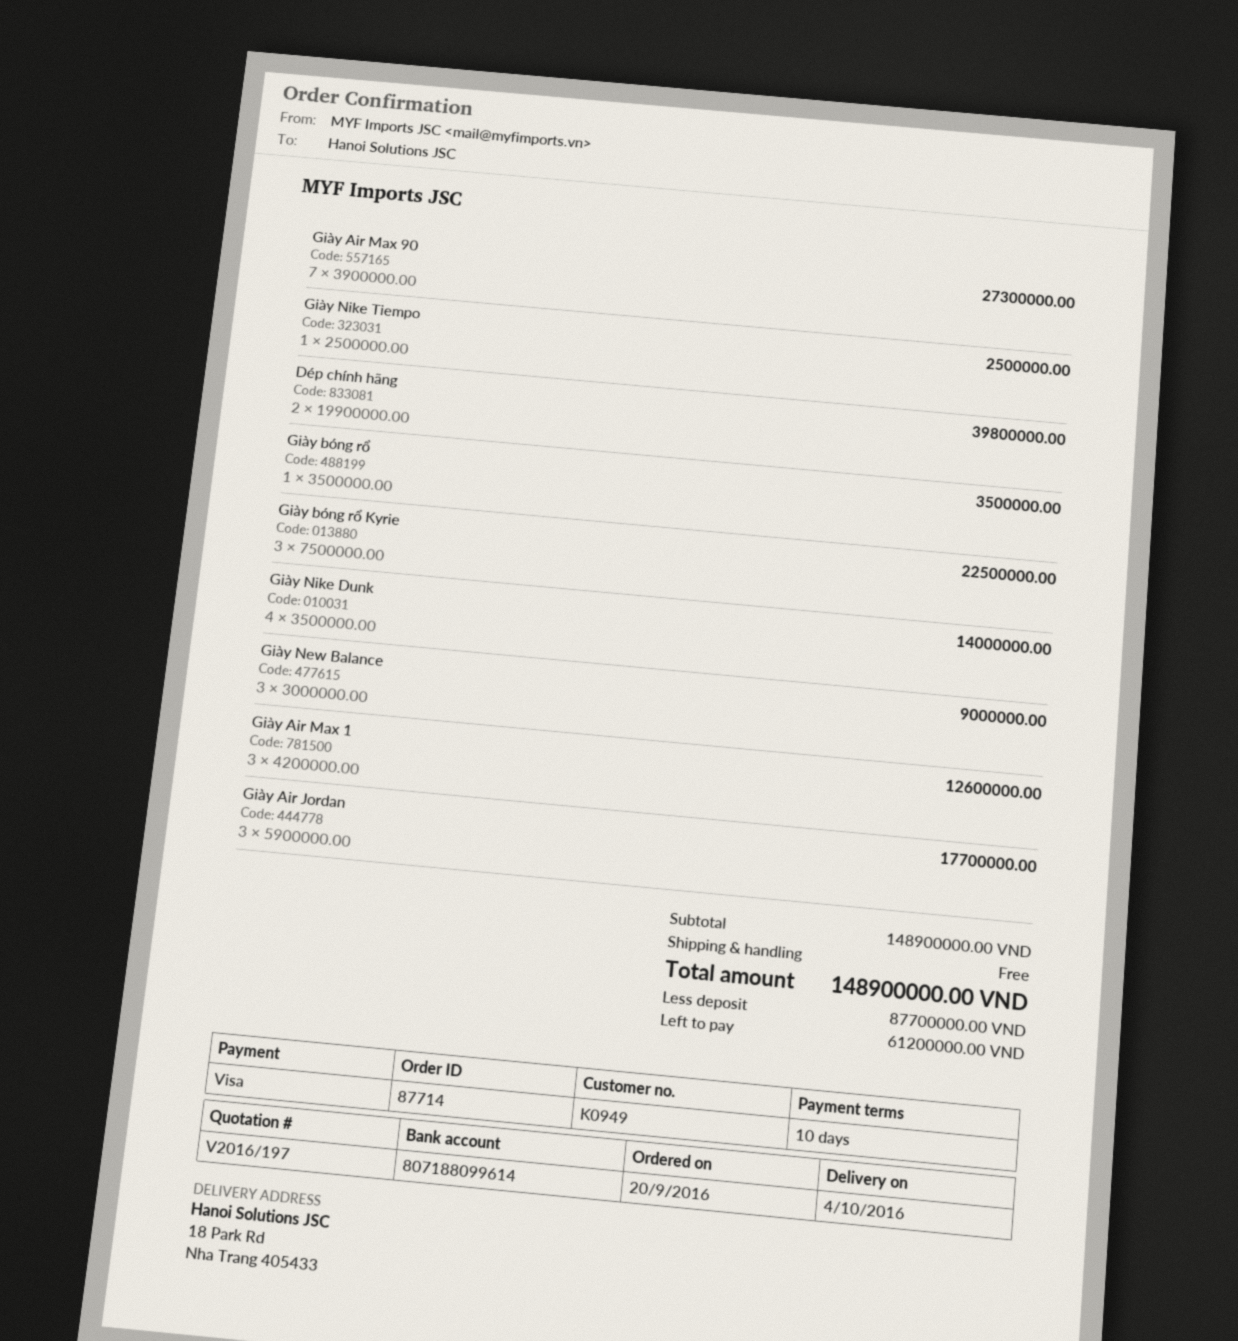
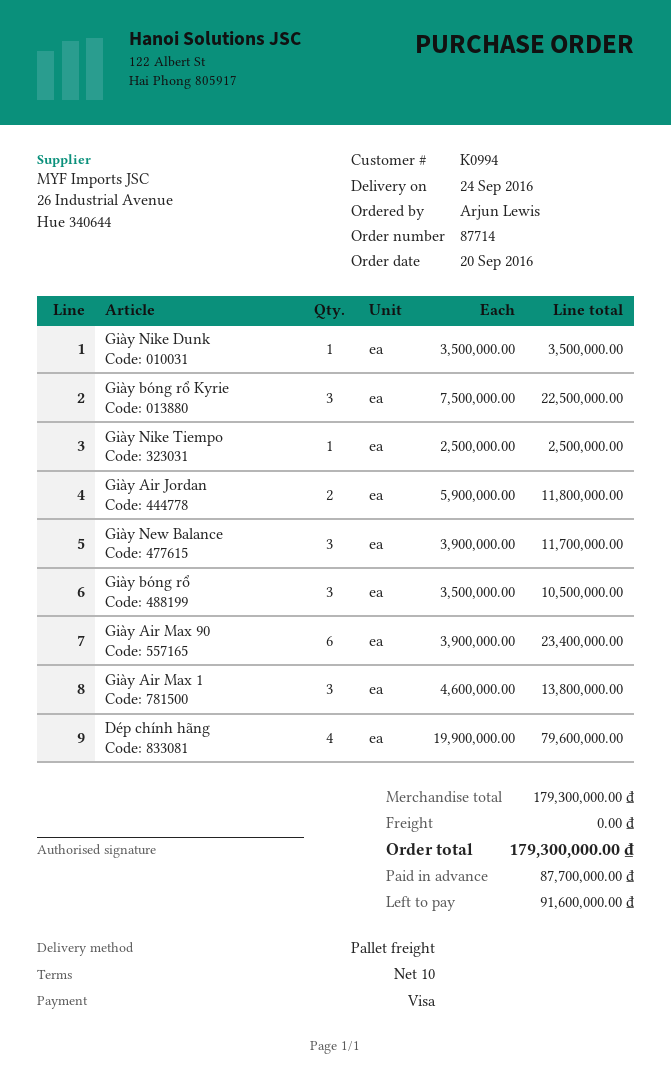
delivery date: 2016-10-04 -> 2016-09-24
customer number: K0949 -> K0994
Giày Air Max 90: 7 x 3900000.00 = 27300000.00 -> 6 x 3900000.00 = 23400000.00
Dép chính hãng: 2 x 19900000.00 = 39800000.00 -> 4 x 19900000.00 = 79600000.00
Giày bóng rổ: 1 x 3500000.00 = 3500000.00 -> 3 x 3500000.00 = 10500000.00
Giày Nike Dunk: 4 x 3500000.00 = 14000000.00 -> 1 x 3500000.00 = 3500000.00
Giày New Balance: 3 x 3000000.00 = 9000000.00 -> 3 x 3900000.00 = 11700000.00
Giày Air Max 1: 3 x 4200000.00 = 12600000.00 -> 3 x 4600000.00 = 13800000.00
Giày Air Jordan: 3 x 5900000.00 = 17700000.00 -> 2 x 5900000.00 = 11800000.00
subtotal: 148900000.00 -> 179300000.00
total: 148900000.00 -> 179300000.00
balance: 61200000.00 -> 91600000.00

